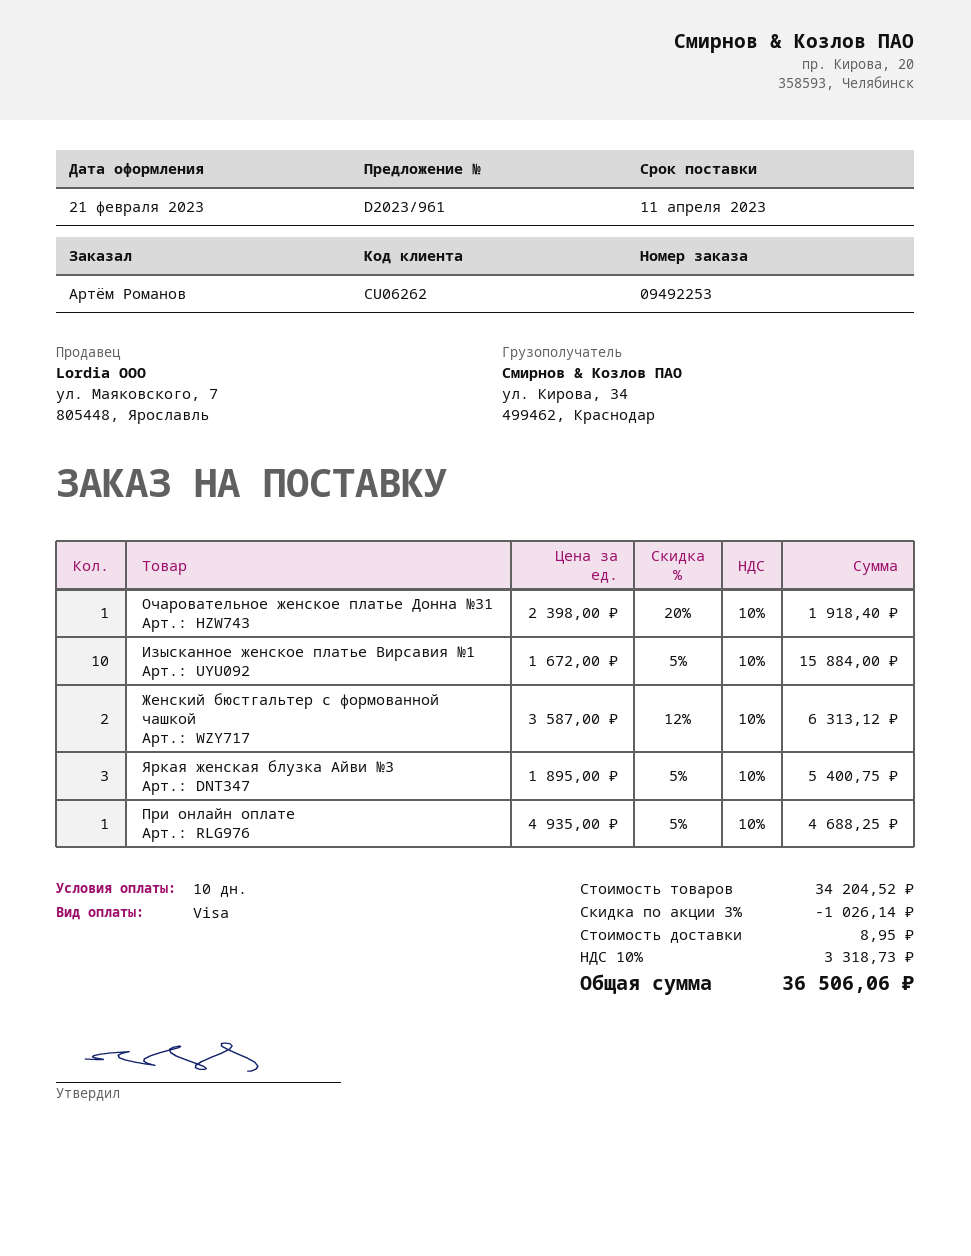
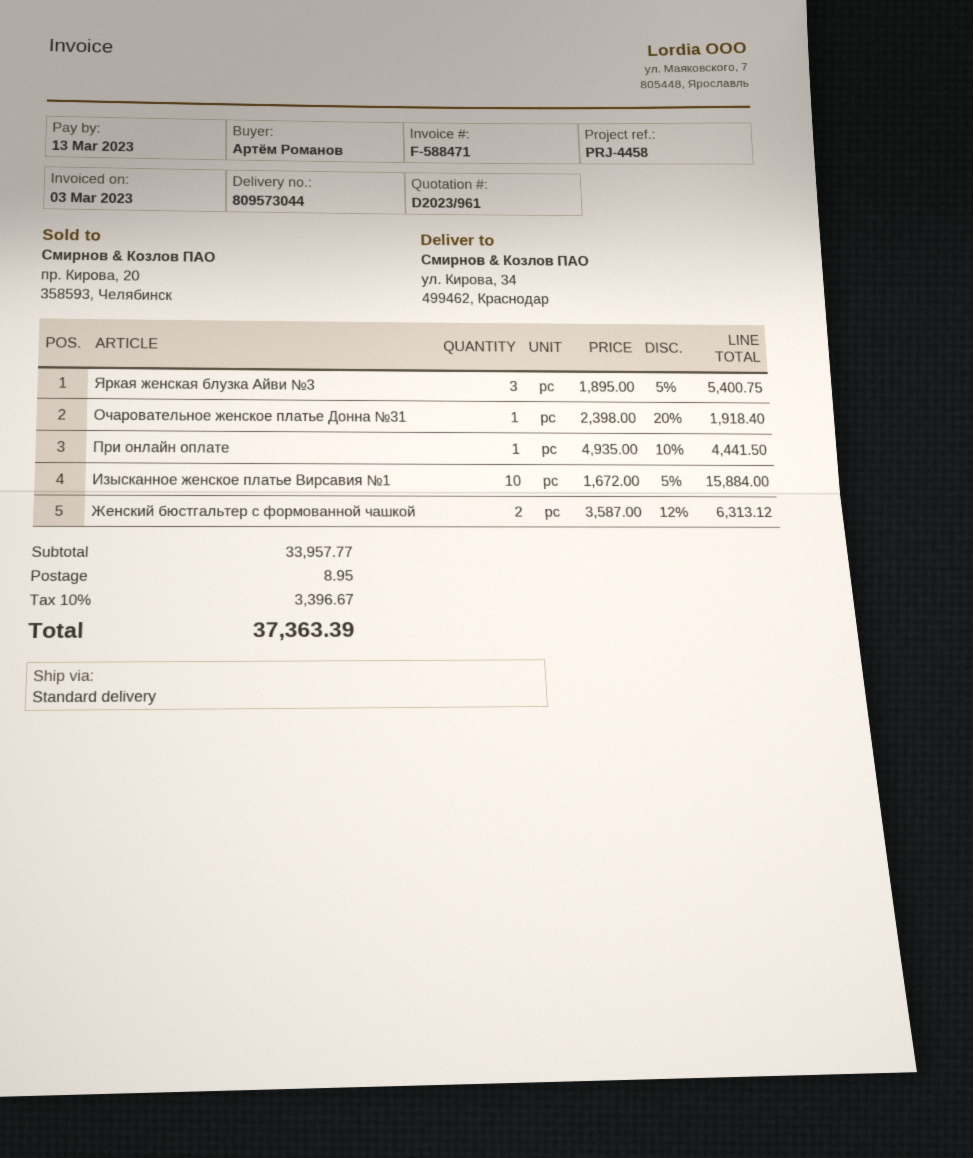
При онлайн оплате: 1 x 4935.00 - 5% = 4688.25 -> 1 x 4935.00 - 10% = 4441.50
subtotal: 34204.52 -> 33957.77
discount: 3% = 1026.14 -> none
tax: 10% = 3318.73 -> 10% = 3396.67
total: 36506.06 -> 37363.39

